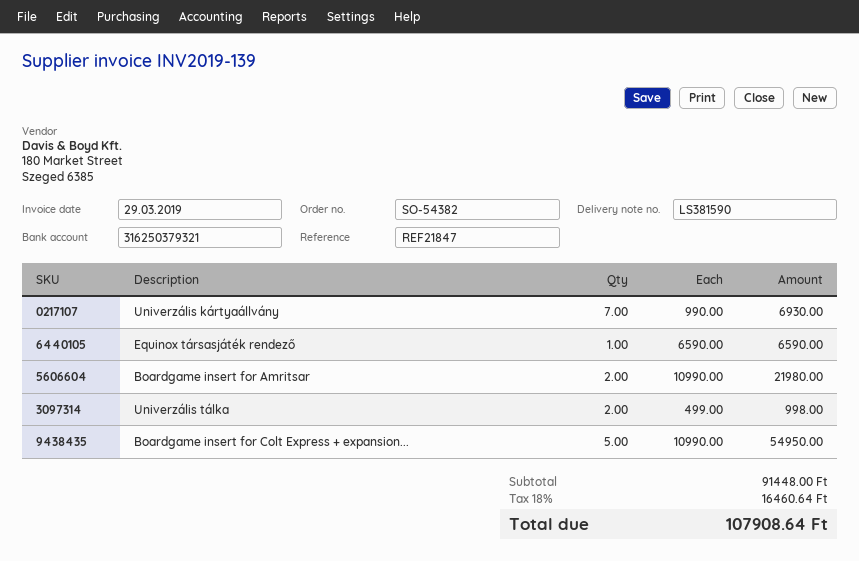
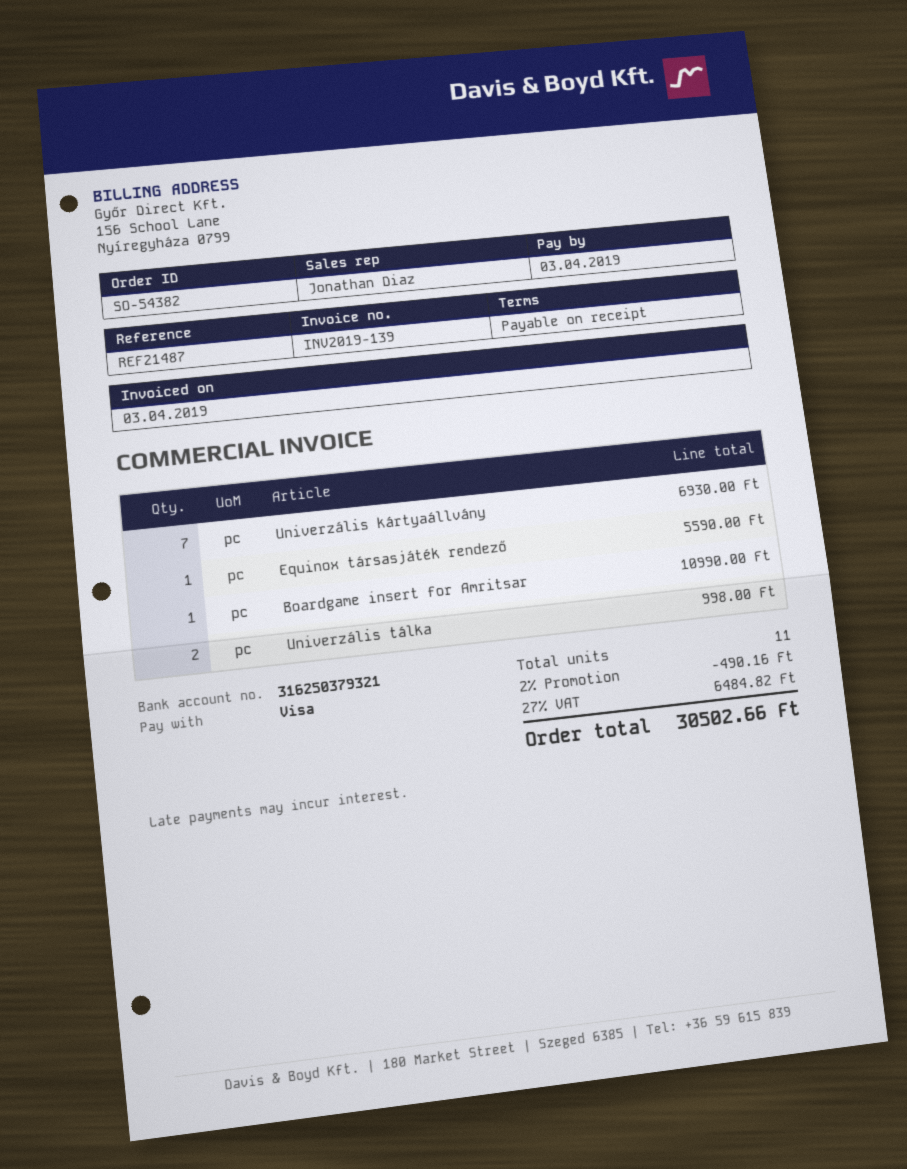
invoice date: 2019-03-29 -> 2019-04-03
reference: REF21847 -> REF21487
Equinox társasjáték rendező: 1 for 6590.00 -> 1 for 5590.00
Boardgame insert for Amritsar: 2 for 21980.00 -> 1 for 10990.00
Boardgame insert for Colt Express + expansion...: 5 for 54950.00 -> none
discount: none -> 2% = 490.16
tax: 18% = 16460.64 -> 27% = 6484.82
total: 107908.64 -> 30502.66

